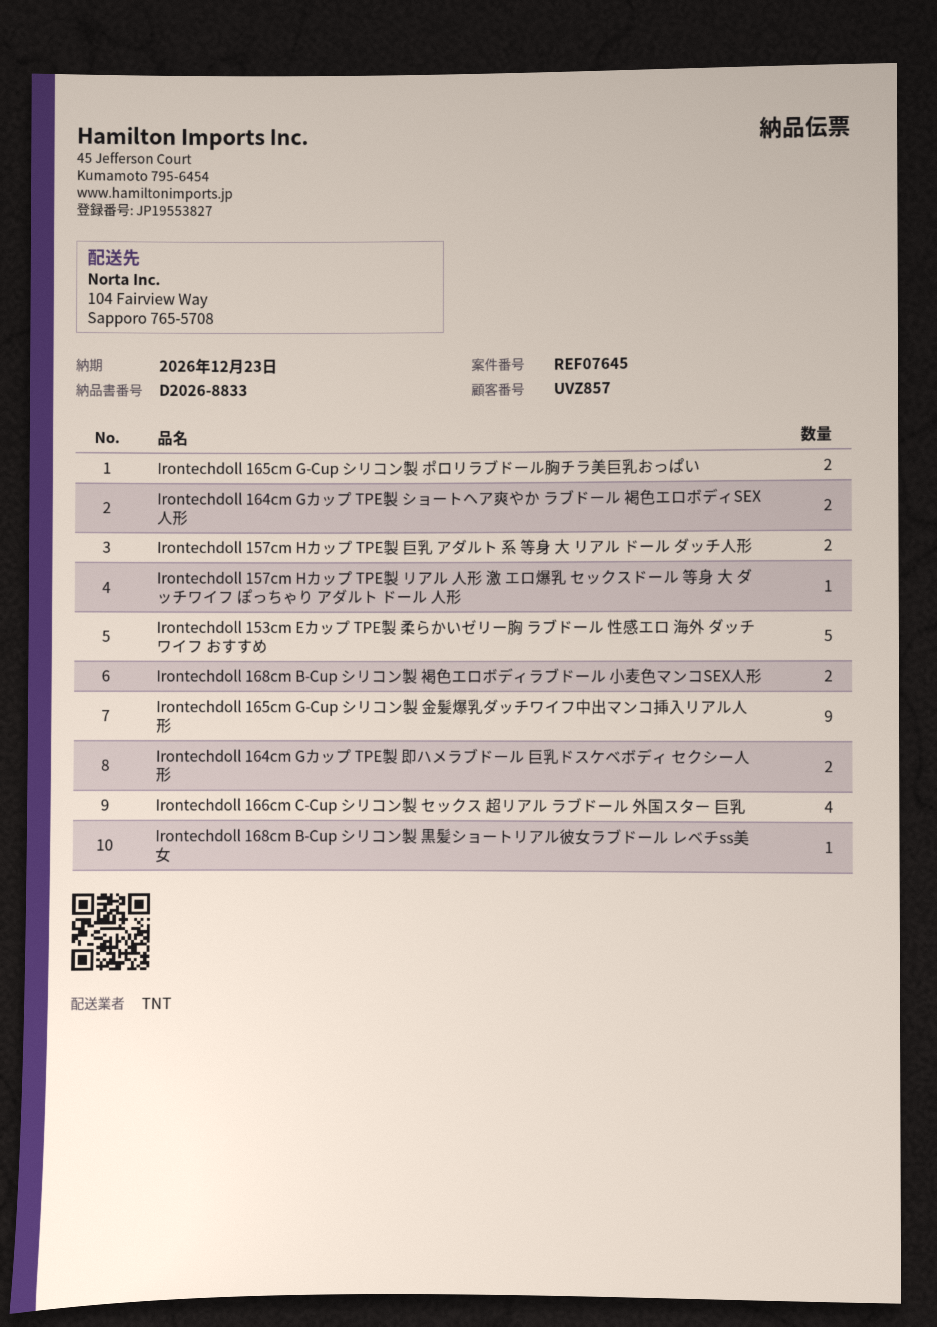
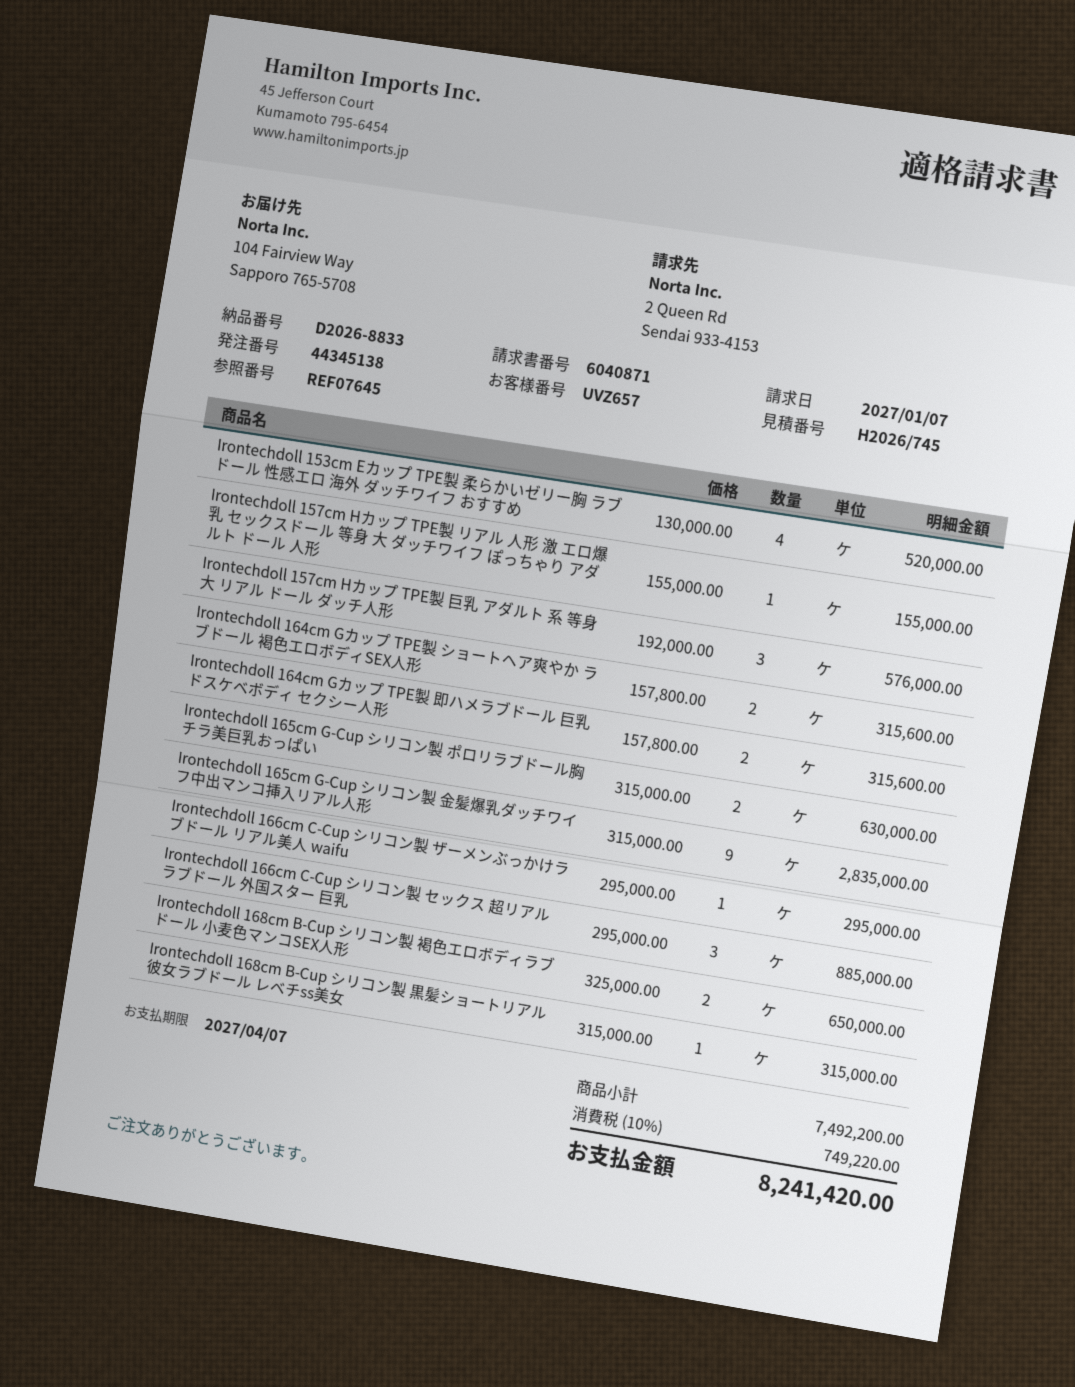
customer number: UVZ857 -> UVZ657
Irontechdoll 157cm Hカップ TPE製 巨乳 アダルト 系 等身 大 リアル ドール ダッチ人形: 2 -> 3
Irontechdoll 153cm Eカップ TPE製 柔らかいゼリー胸 ラブドール 性感エロ 海外 ダッチワイフ おすすめ: 5 -> 4
Irontechdoll 166cm C-Cup シリコン製 セックス 超リアル ラブドール 外国スター 巨乳: 4 -> 3
Irontechdoll 166cm C-Cup シリコン製 ザーメンぶっかけラブドール リアル美人 waifu: none -> 1

